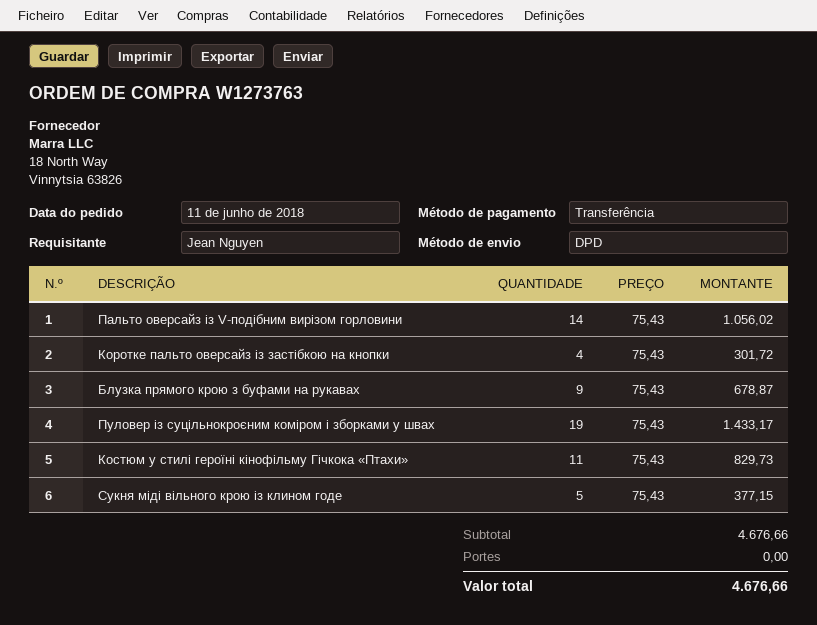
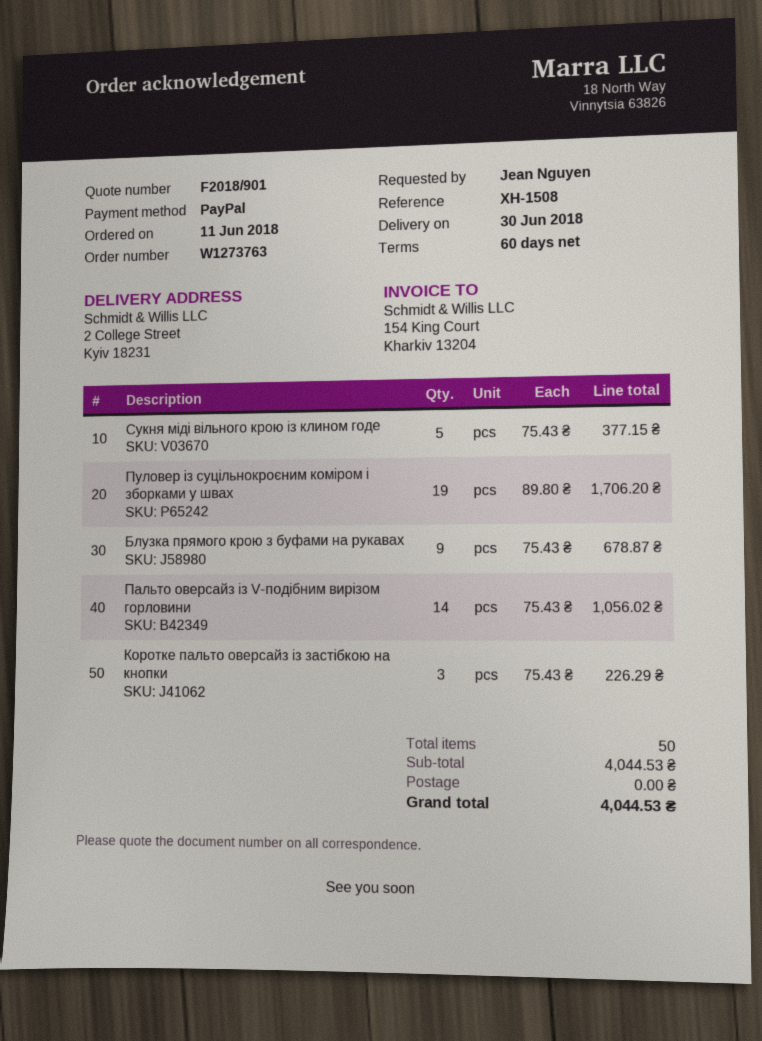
payment method: bank transfer -> PayPal
Коротке пальто оверсайз із застібкою на кнопки: 4 x 75.43 = 301.72 -> 3 x 75.43 = 226.29
Пуловер із суцільнокроєним коміром і зборками у швах: 19 x 75.43 = 1433.17 -> 19 x 89.80 = 1706.20
Костюм у стилі героїні кінофільму Гічкока «Птахи»: 11 x 75.43 = 829.73 -> none
subtotal: 4676.66 -> 4044.53
total: 4676.66 -> 4044.53

